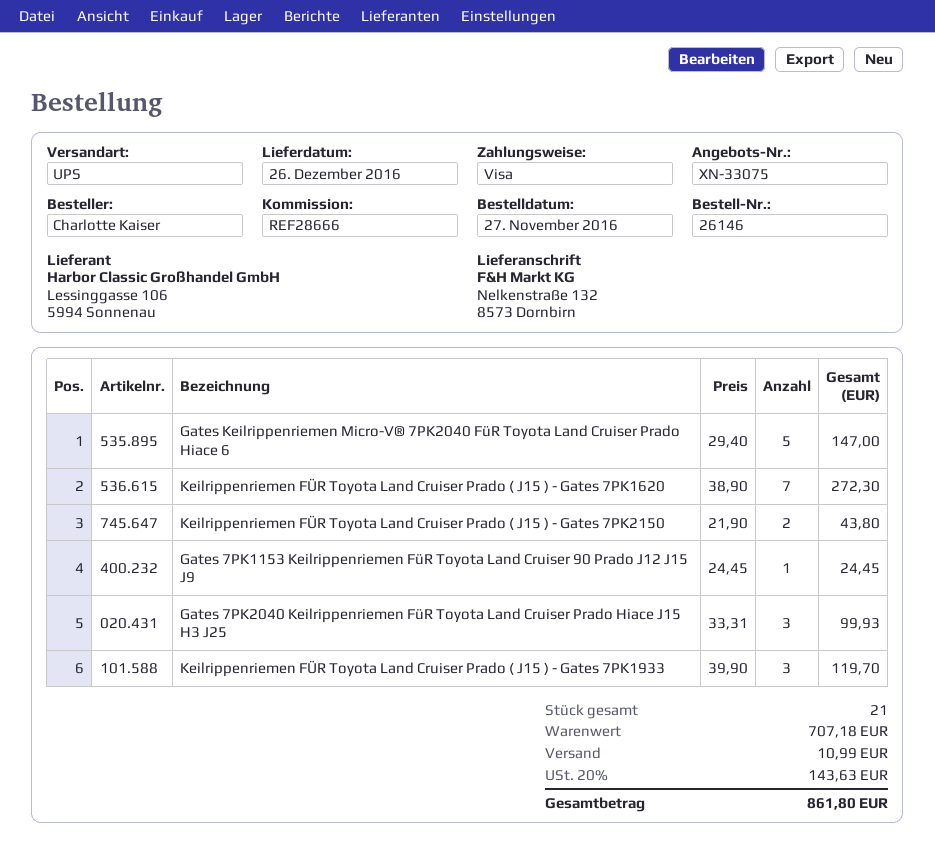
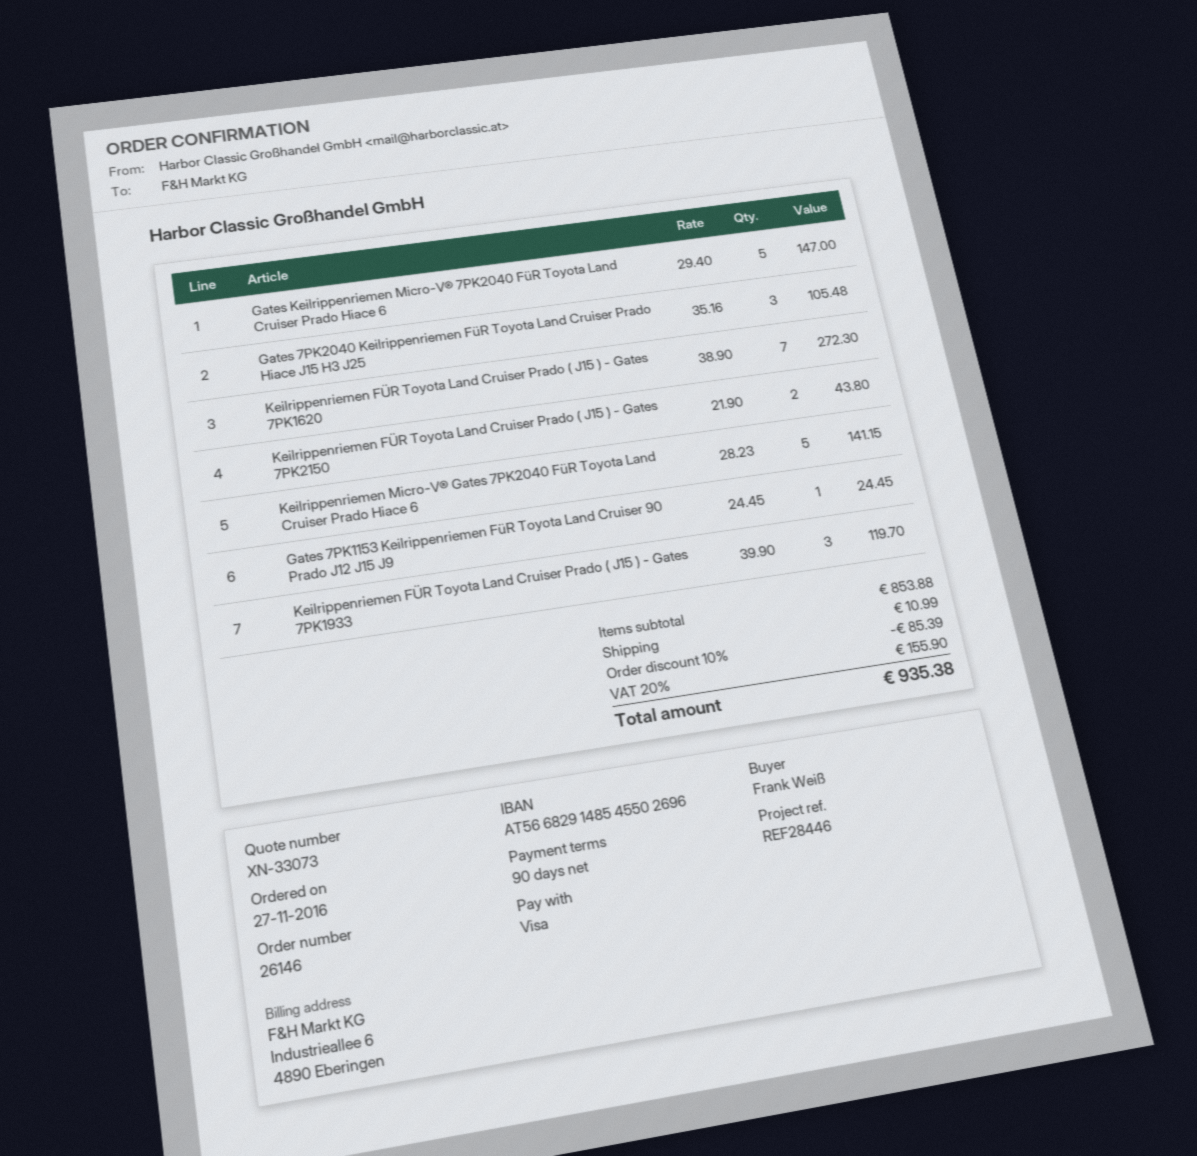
quote number: XN-33075 -> XN-33073
reference: REF28666 -> REF28446
ordered by: Charlotte Kaiser -> Frank Weiß
Gates 7PK2040 Keilrippenriemen FüR Toyota Land Cruiser Prado Hiace J15 H3 J25: 3 x 33.31 = 99.93 -> 3 x 35.16 = 105.48
Keilrippenriemen Micro-V® Gates 7PK2040 FüR Toyota Land Cruiser Prado Hiace 6: none -> 5 x 28.23 = 141.15
subtotal: 707.18 -> 853.88
discount: none -> 10% = 85.39
tax: 20% = 143.63 -> 20% = 155.90
total: 861.80 -> 935.38

